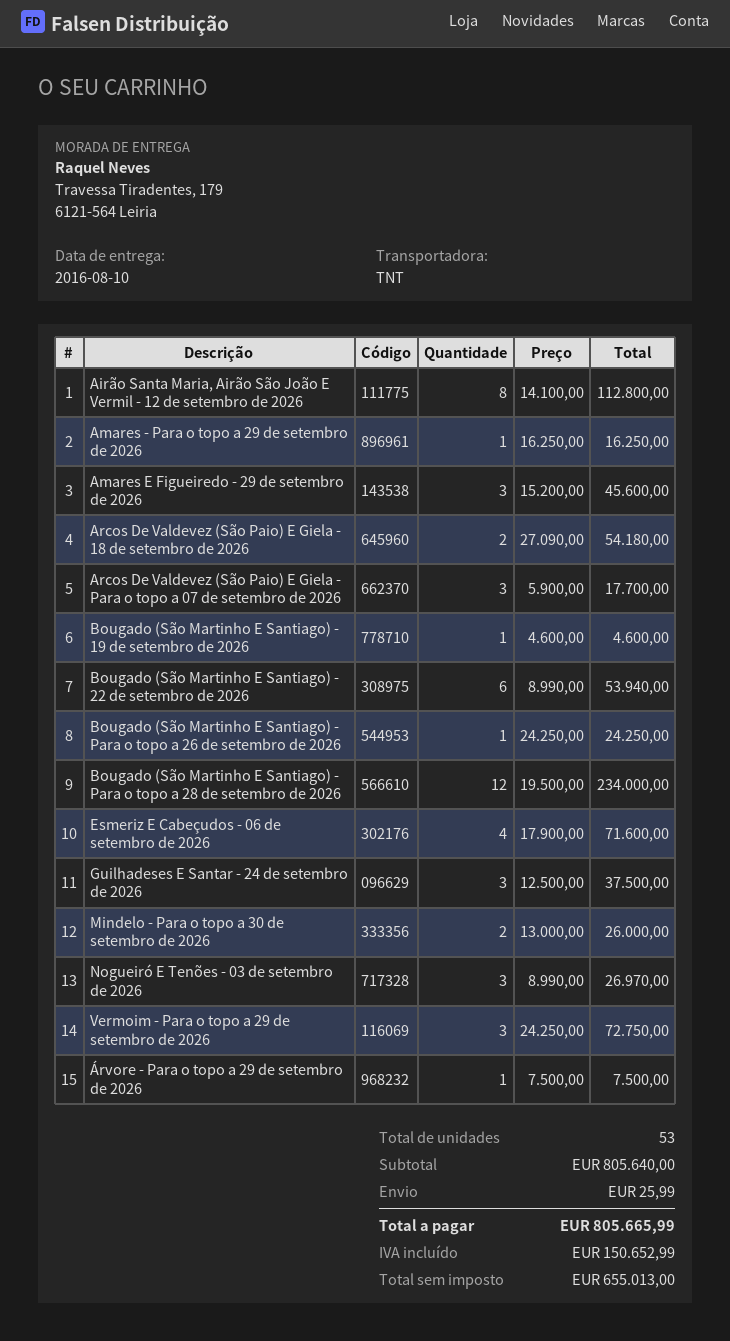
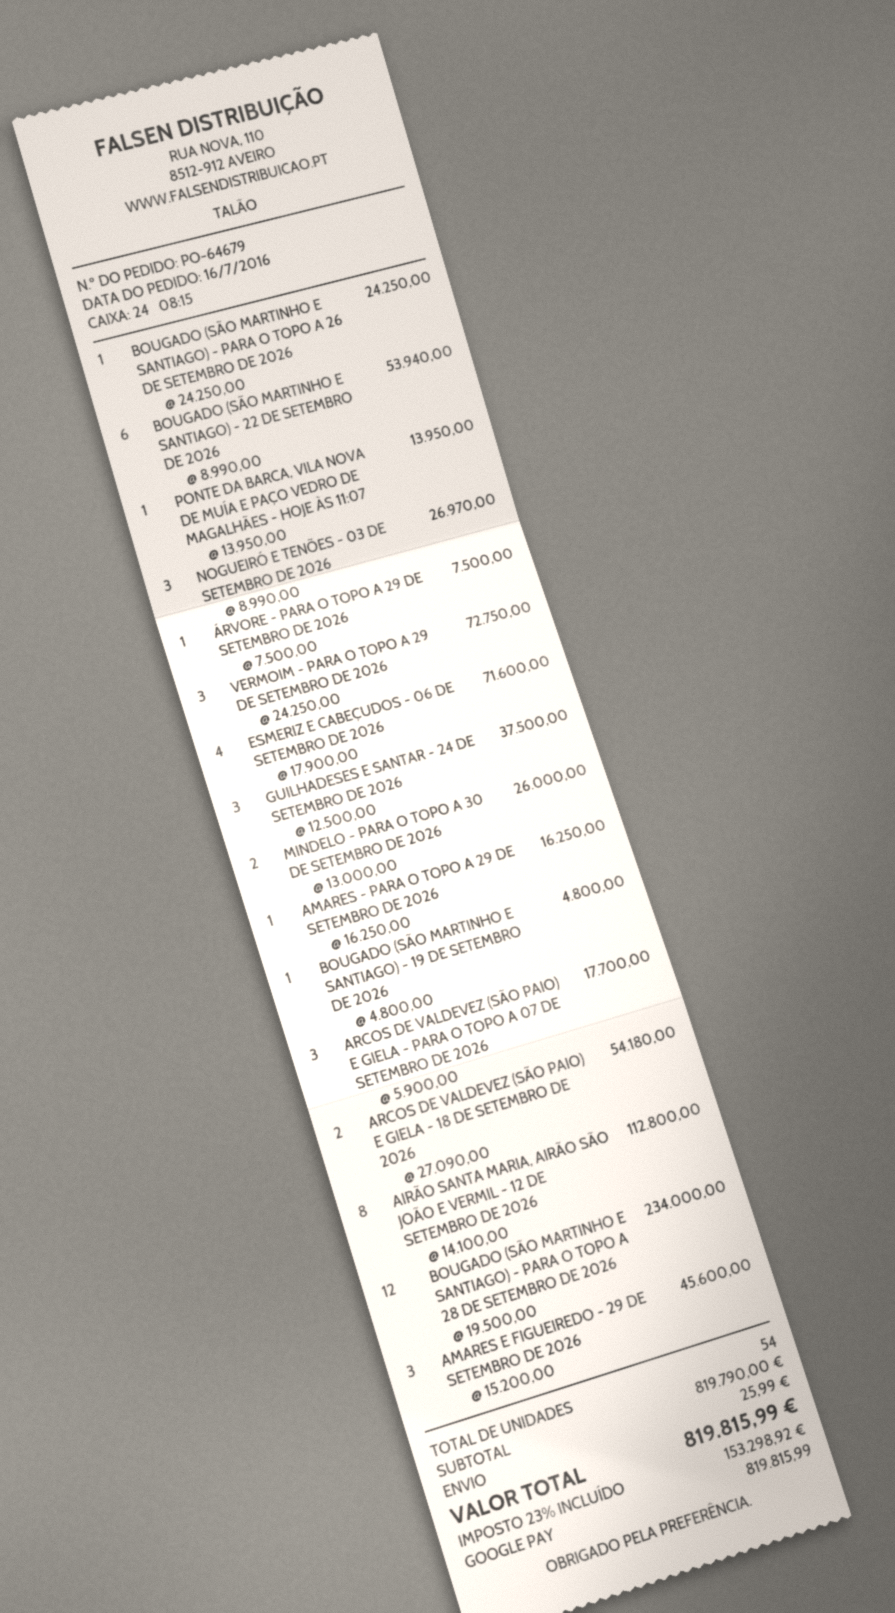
Bougado (São Martinho E Santiago) - 19 de setembro de 2026: 1 x 4600.00 = 4600.00 -> 1 x 4800.00 = 4800.00
PONTE DA BARCA, VILA NOVA DE MUÍA E PAÇO VEDRO DE MAGALHÃES - HOJE ÀS 11:07: none -> 1 x 13950.00 = 13950.00
total quantity: 53 -> 54
subtotal: 805640.00 -> 819790.00
tax: 150652.99 -> 153298.92
total: 805665.99 -> 819815.99

